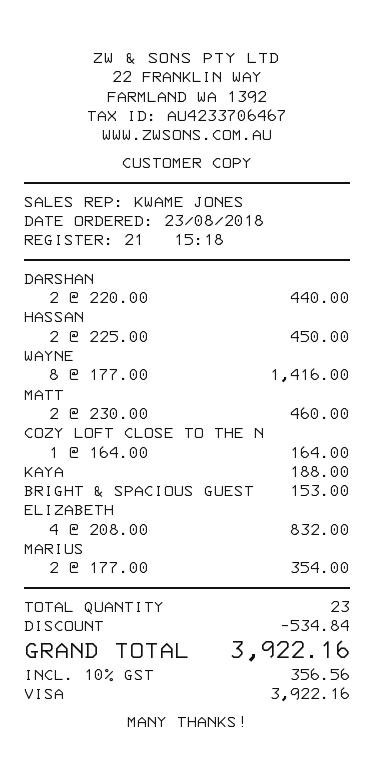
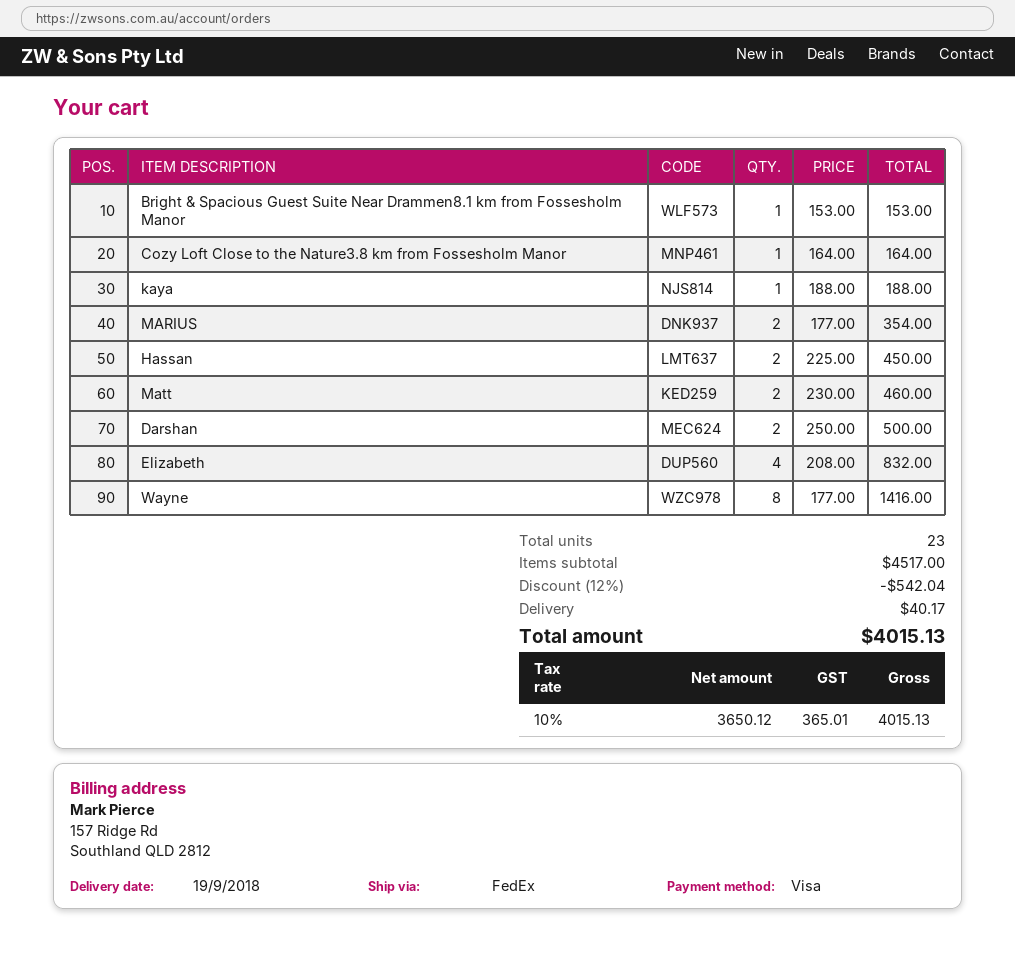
DARSHAN: 2 x 220.00 = 440.00 -> 2 x 250.00 = 500.00
discount: 534.84 -> 542.04
shipping: none -> 40.17
tax: 10% = 356.56 -> 10% = 365.01
total: 3922.16 -> 4015.13

